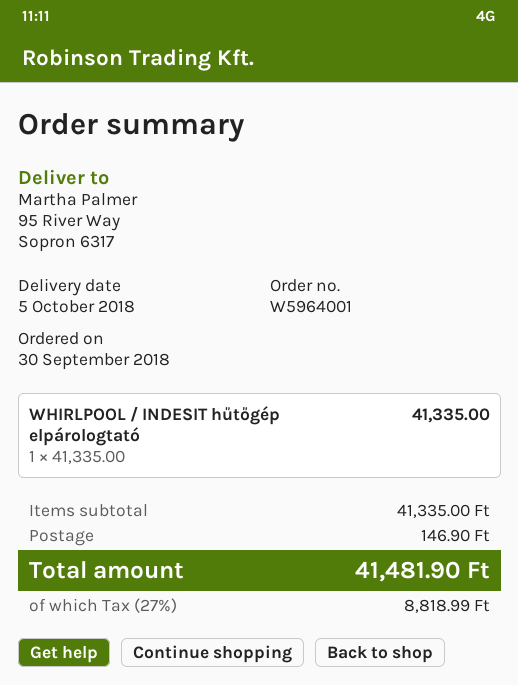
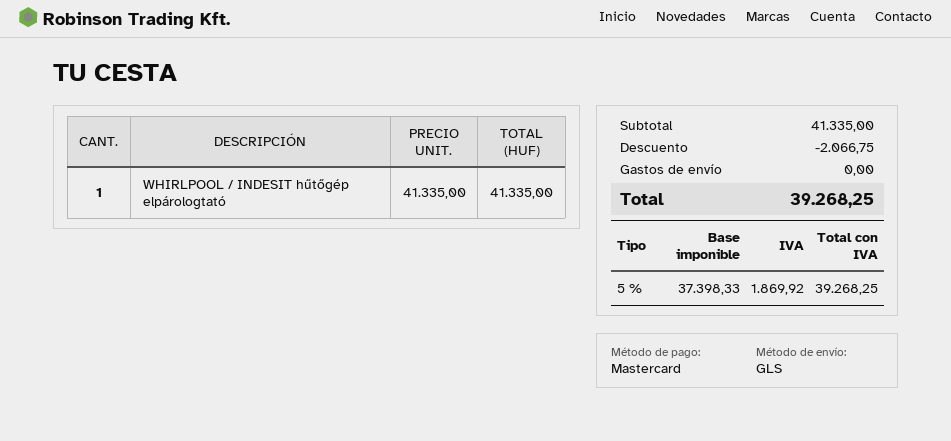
discount: none -> 2066.75
shipping: 146.90 -> 0.00
tax: 27% = 8818.99 -> 5% = 1869.92
total: 41481.90 -> 39268.25

